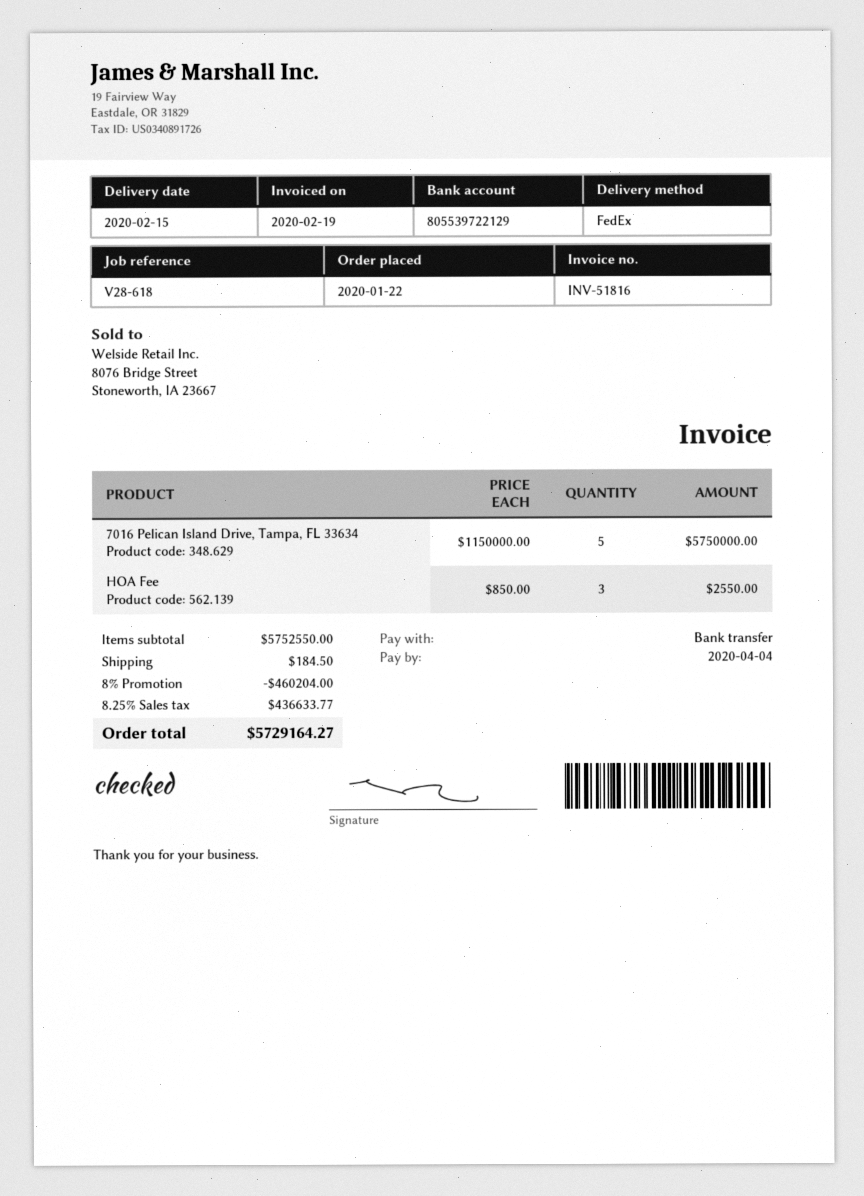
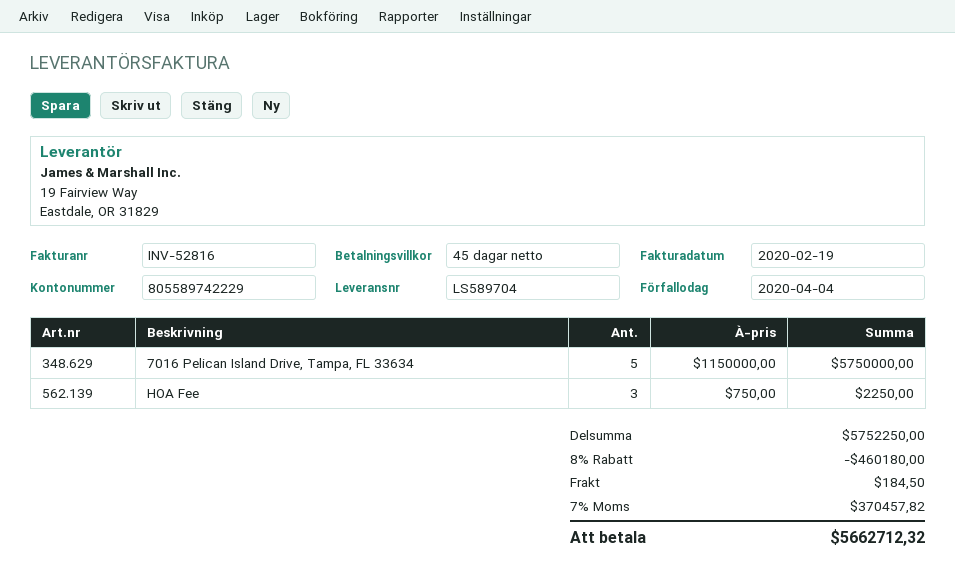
invoice number: INV-51816 -> INV-52816
bank account: 805539722129 -> 805589742229
HOA Fee: 3 x 850.00 = 2550.00 -> 3 x 750.00 = 2250.00
subtotal: 5752550.00 -> 5752250.00
discount: 8% = 460204.00 -> 8% = 460180.00
tax: 8.25% = 436633.77 -> 7% = 370457.82
total: 5729164.27 -> 5662712.32

